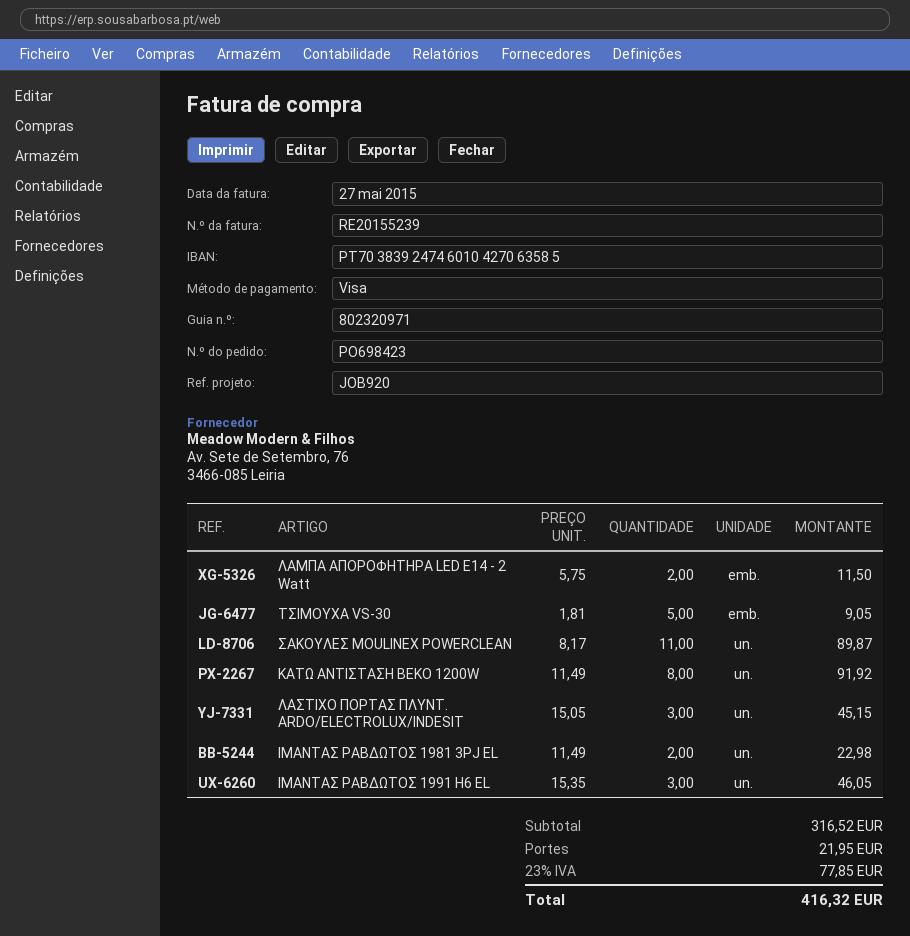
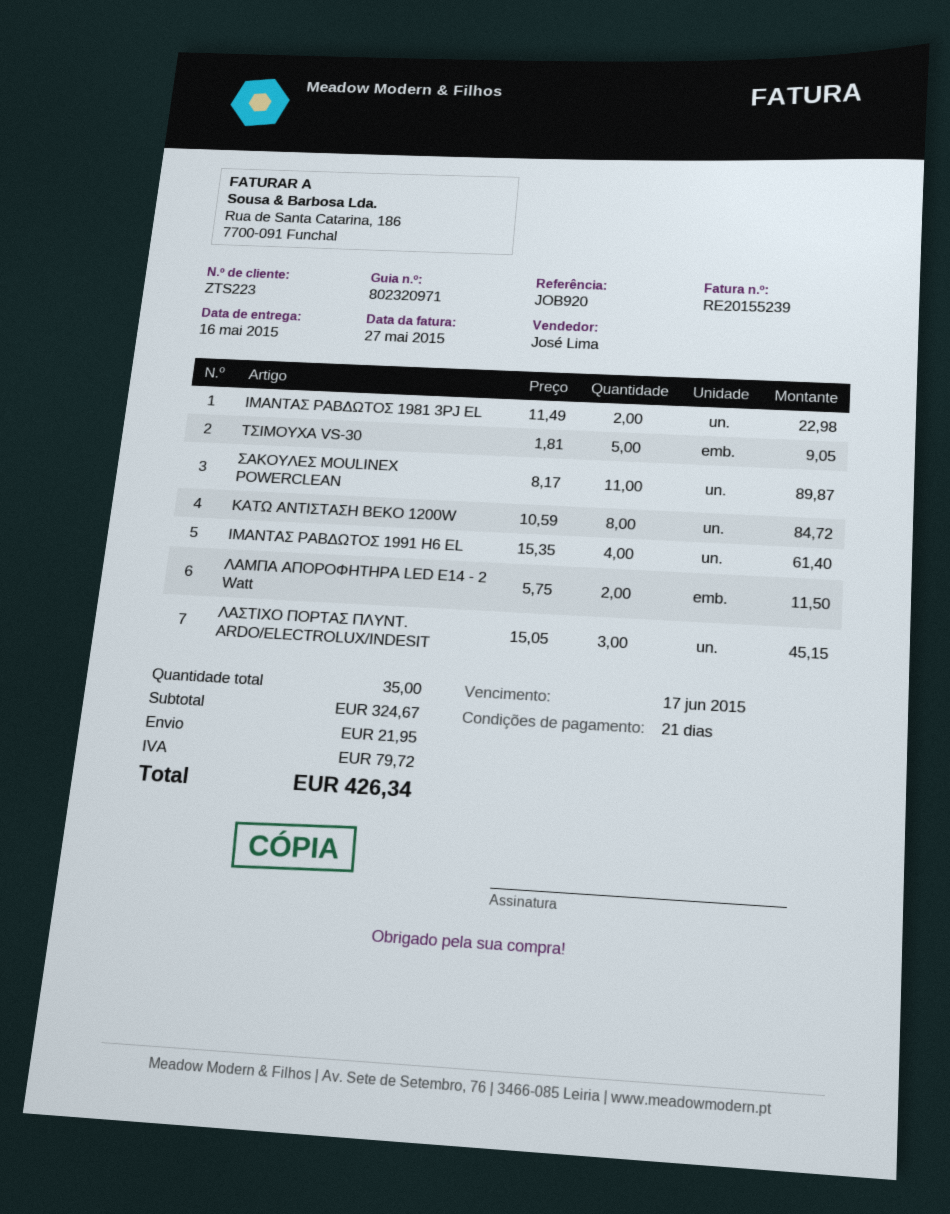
ΚΑΤΩ ΑΝΤΙΣΤΑΣΗ ΒΕΚΟ 1200W: 8 x 11.49 = 91.92 -> 8 x 10.59 = 84.72
ΙΜΑΝΤΑΣ ΡΑΒΔΩΤΟΣ 1991 Η6 EL: 3 x 15.35 = 46.05 -> 4 x 15.35 = 61.40
subtotal: 316.52 -> 324.67
tax: 77.85 -> 79.72
total: 416.32 -> 426.34

